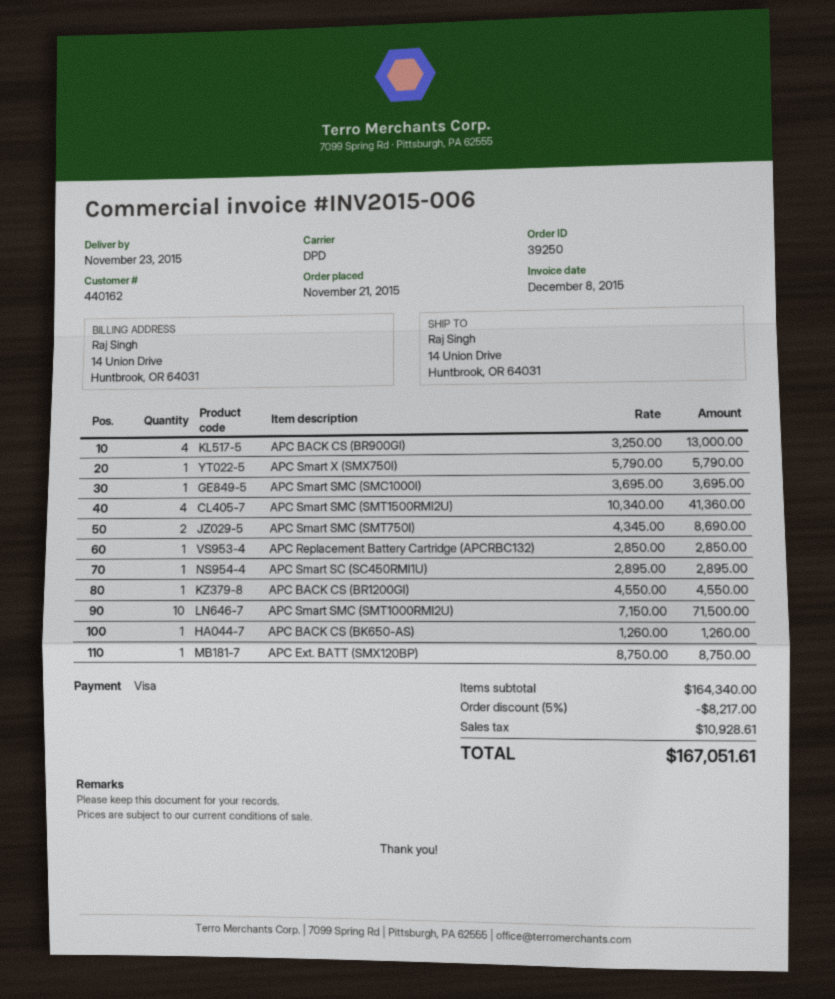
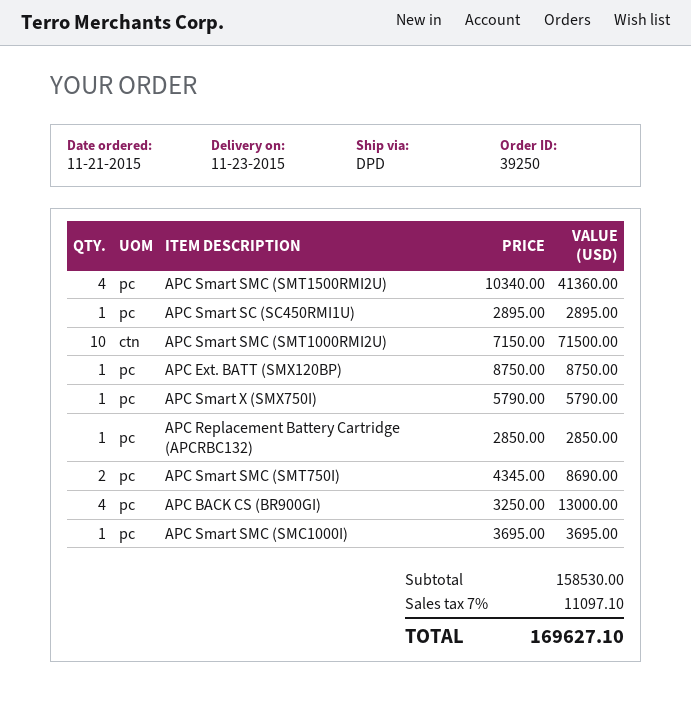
APC BACK CS (BR1200GI): 1 x 4550.00 = 4550.00 -> none
APC BACK CS (BK650-AS): 1 x 1260.00 = 1260.00 -> none
subtotal: 164340.00 -> 158530.00
discount: 5% = 8217.00 -> none
tax: 10928.61 -> 11097.10
total: 167051.61 -> 169627.10

